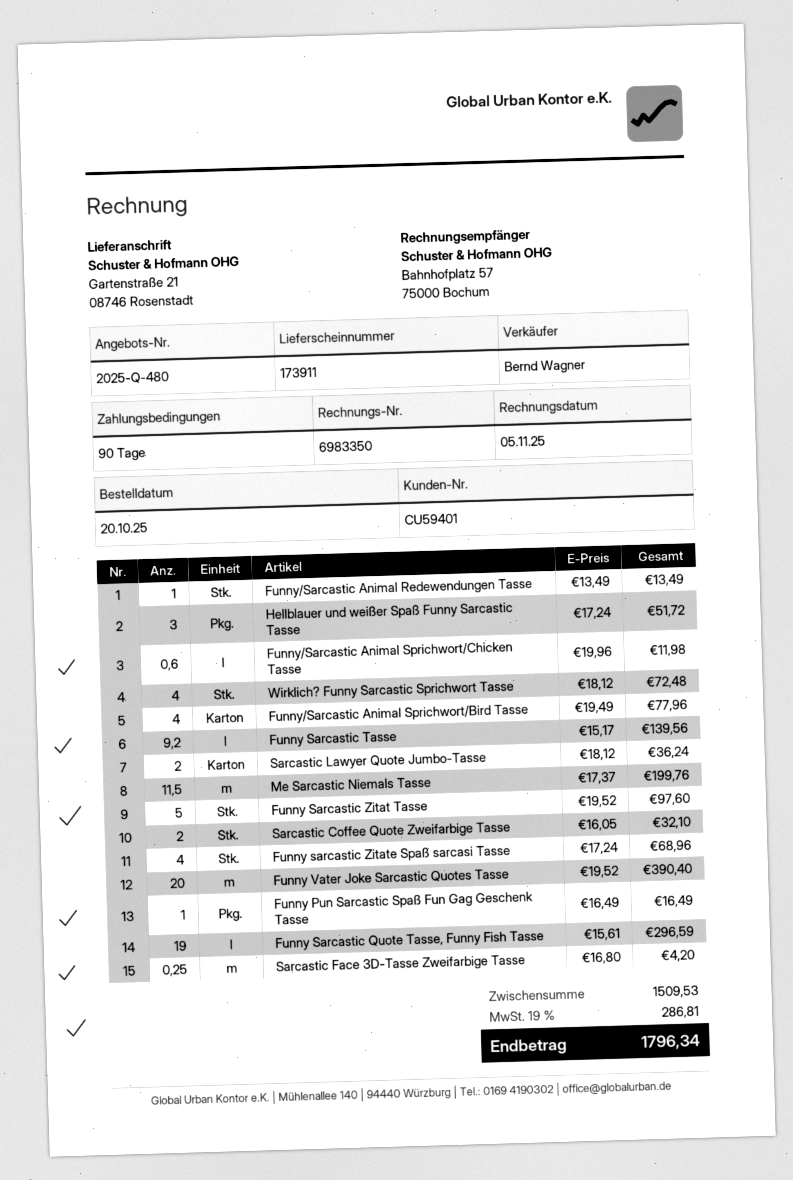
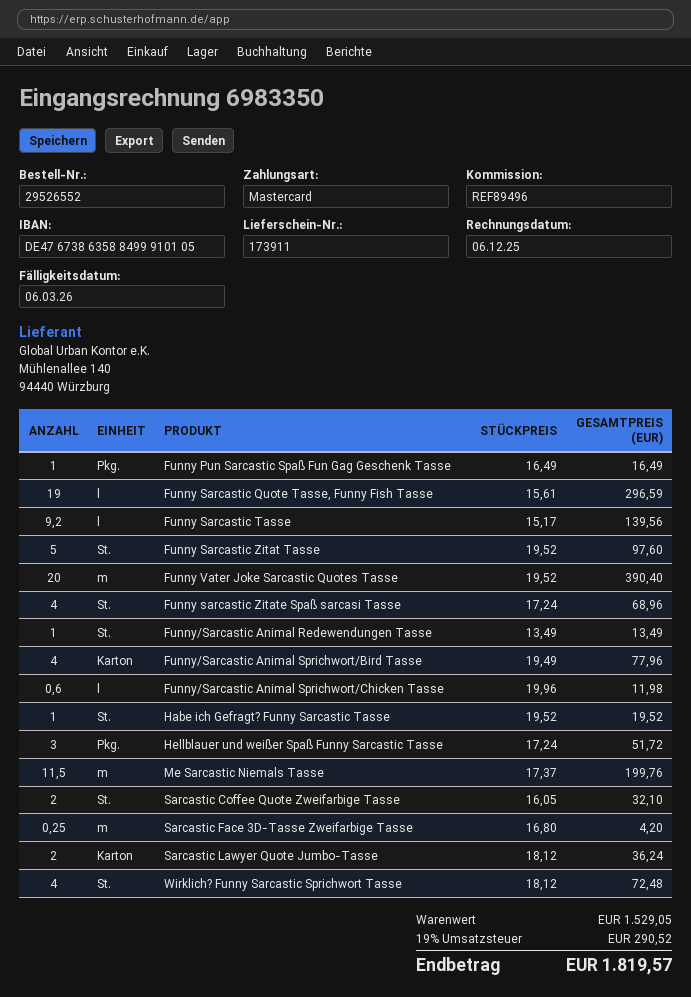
invoice date: 2025-11-05 -> 2025-12-06
Habe ich Gefragt? Funny Sarcastic Tasse: none -> 1 x 19.52 = 19.52
subtotal: 1509.53 -> 1529.05
tax: 19% = 286.81 -> 19% = 290.52
total: 1796.34 -> 1819.57

